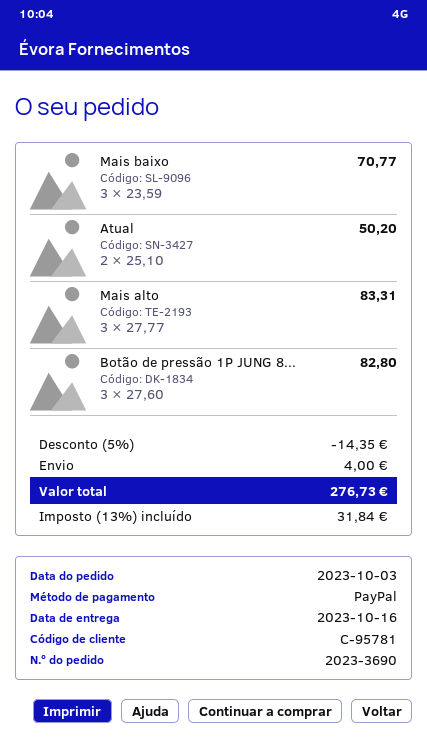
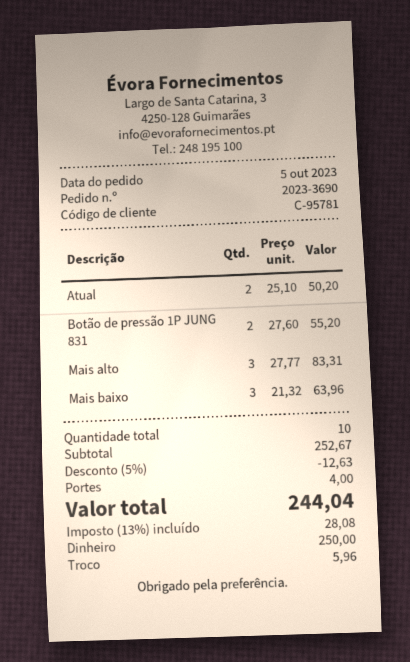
order date: 2023-10-03 -> 2023-10-05
payment method: PayPal -> cash
Mais baixo: 3 x 23.59 = 70.77 -> 3 x 21.32 = 63.96
Botão de pressão 1P JUNG 8...: 3 x 27.60 = 82.80 -> 2 x 27.60 = 55.20
discount: 5% = 14.35 -> 5% = 12.63
tax: 13% = 31.84 -> 13% = 28.08
total: 276.73 -> 244.04

